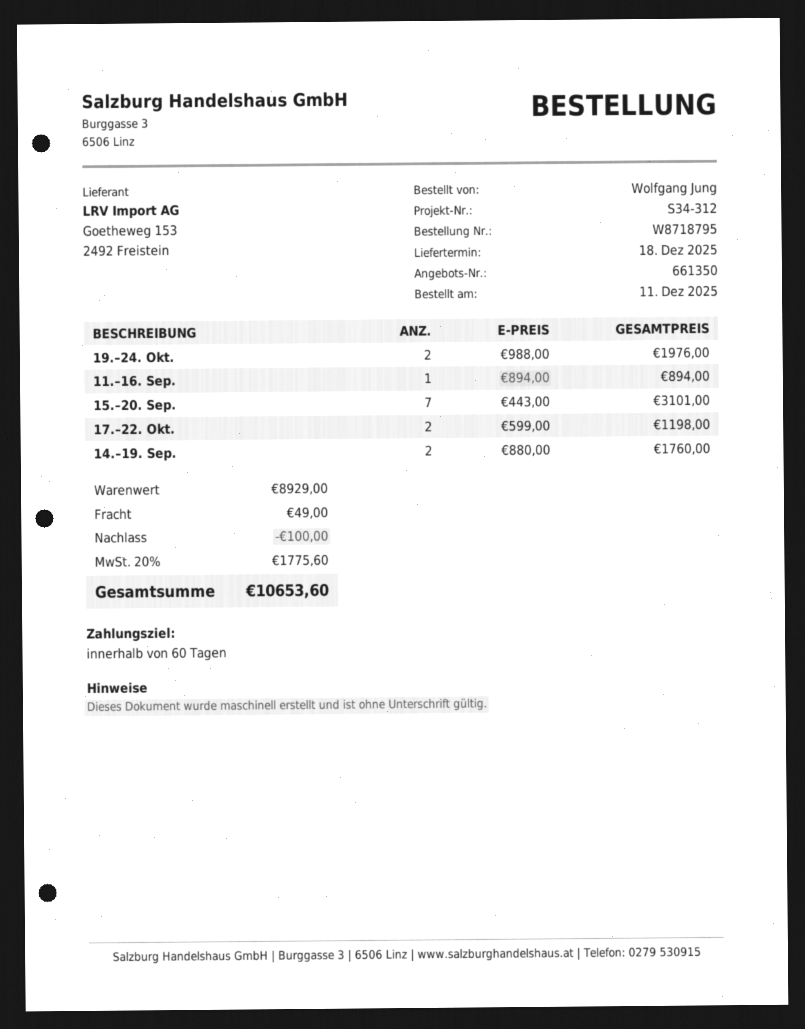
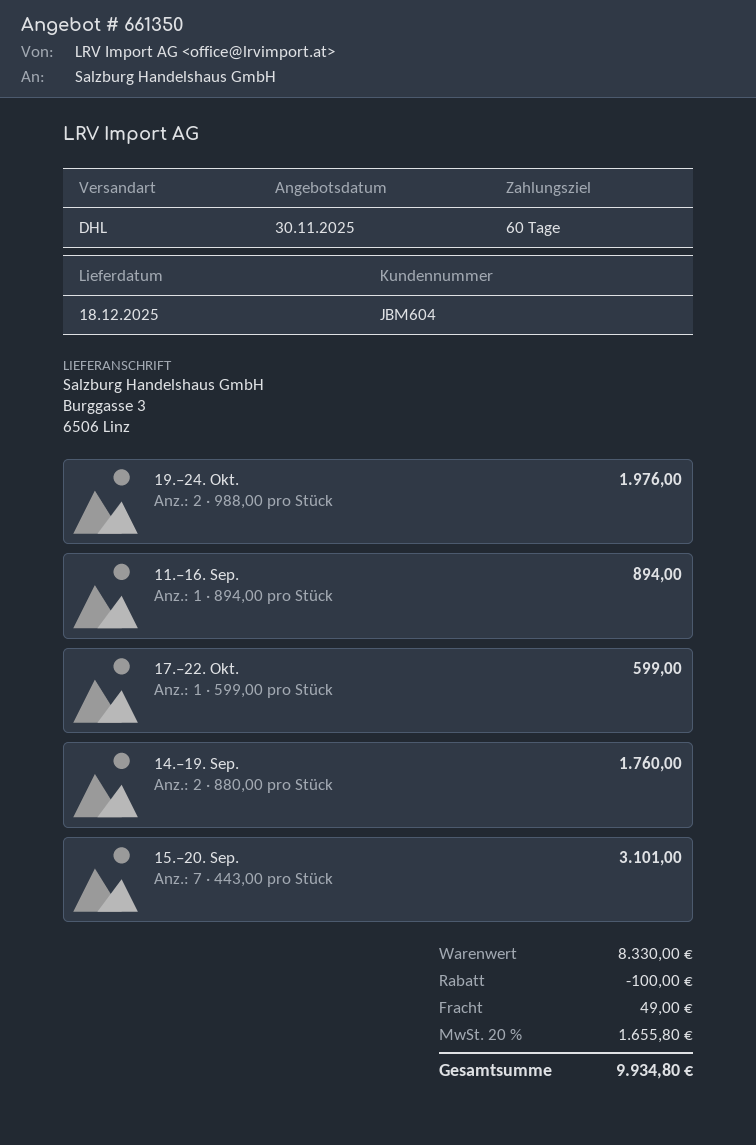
17.–22. Okt.: 2 x 599.00 = 1198.00 -> 1 x 599.00 = 599.00
subtotal: 8929.00 -> 8330.00
tax: 20% = 1775.60 -> 20% = 1655.80
total: 10653.60 -> 9934.80

